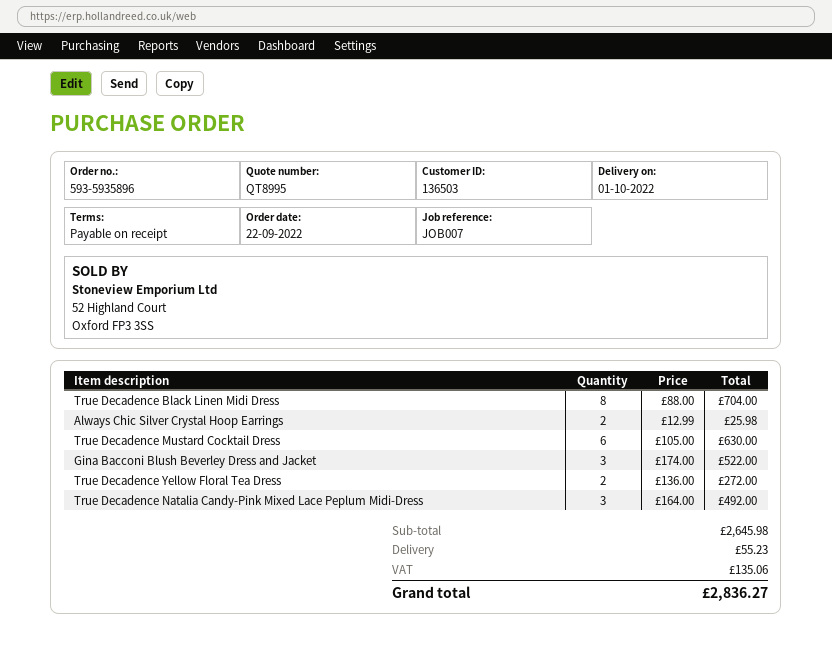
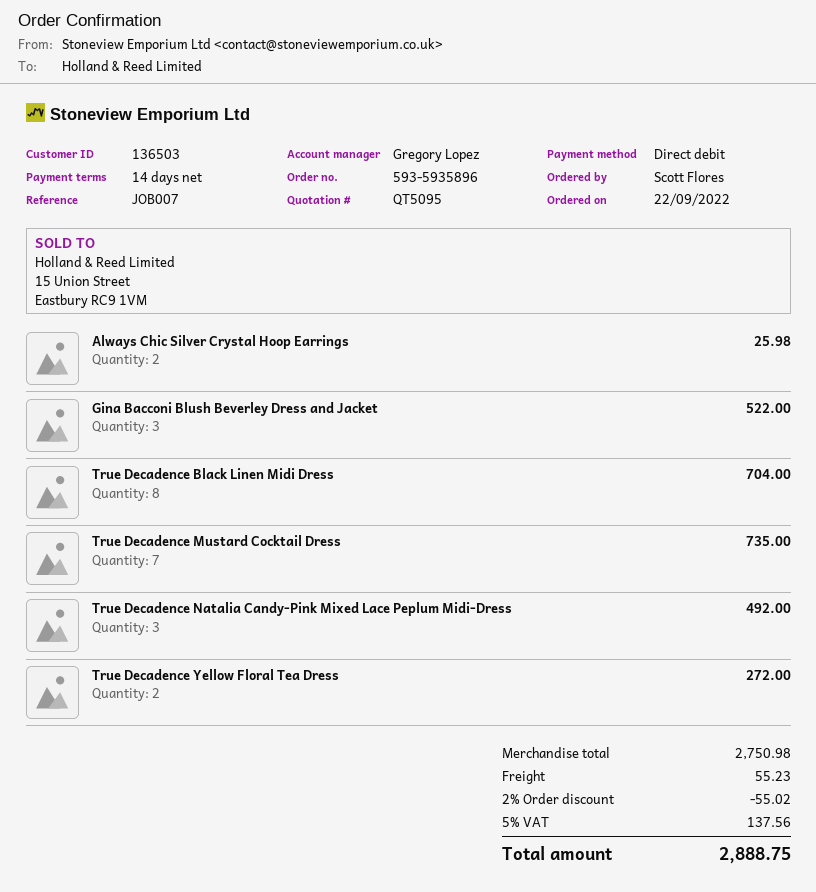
quote number: QT8995 -> QT5095
payment terms: on receipt -> 14 days
True Decadence Mustard Cocktail Dress: 6 for 630.00 -> 7 for 735.00
subtotal: 2645.98 -> 2750.98
discount: none -> 2% = 55.02
tax: 135.06 -> 137.56
total: 2836.27 -> 2888.75

